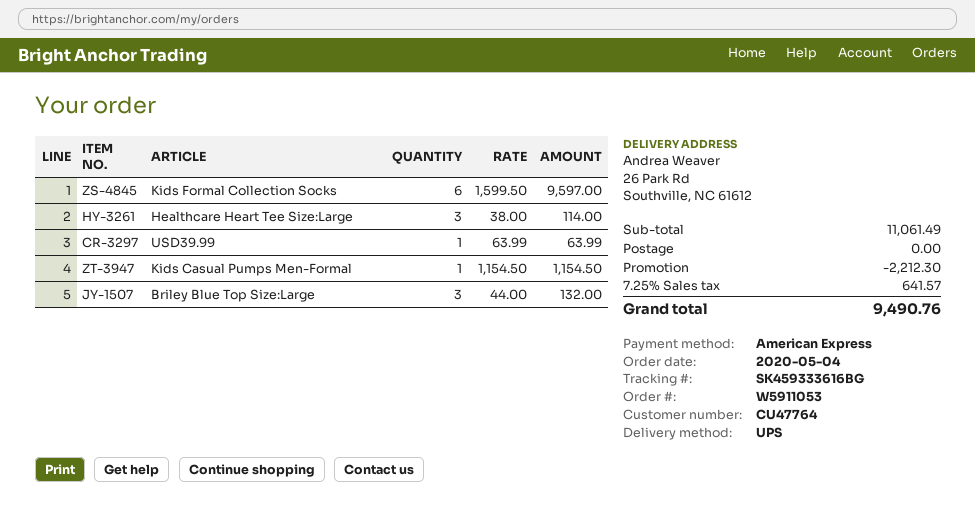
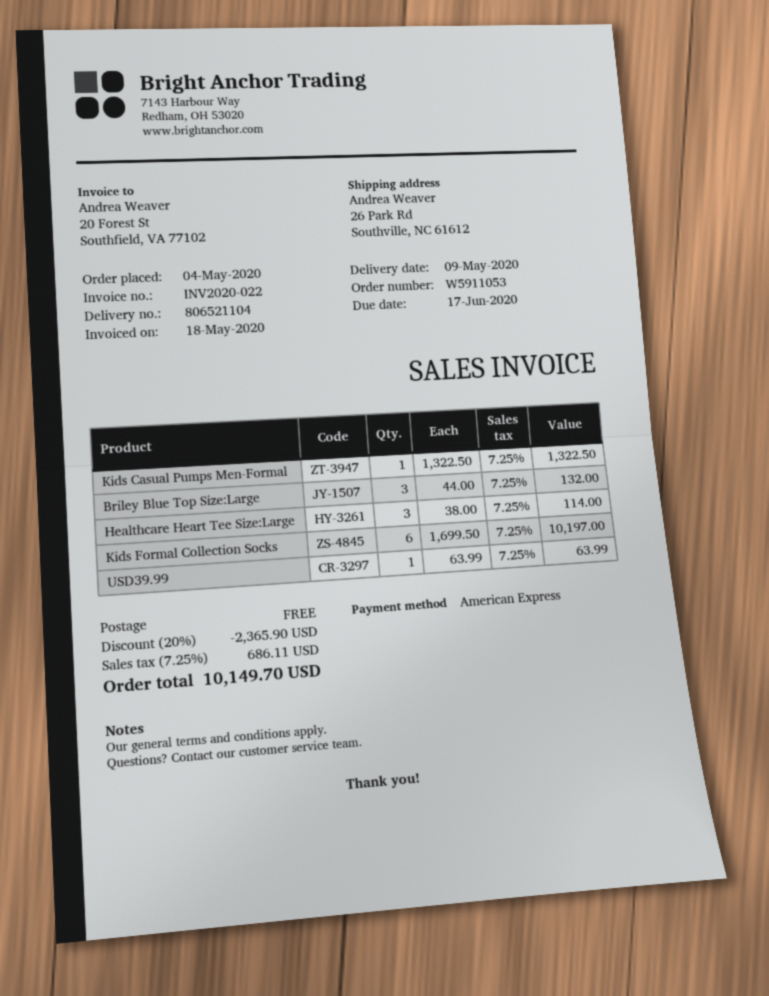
Kids Formal Collection Socks: 6 x 1599.50 = 9597.00 -> 6 x 1699.50 = 10197.00
Kids Casual Pumps Men-Formal: 1 x 1154.50 = 1154.50 -> 1 x 1322.50 = 1322.50
discount: 2212.30 -> 2365.90
tax: 7.25% = 641.57 -> 7.25% = 686.11
total: 9490.76 -> 10149.70

